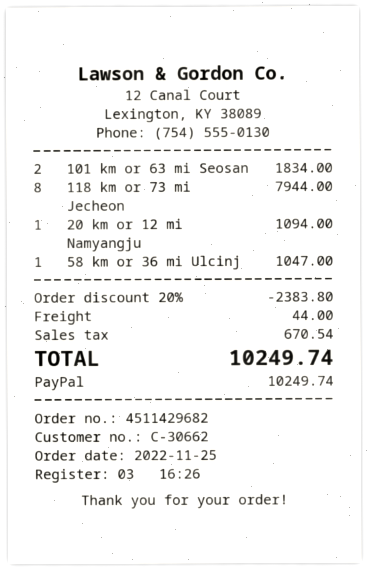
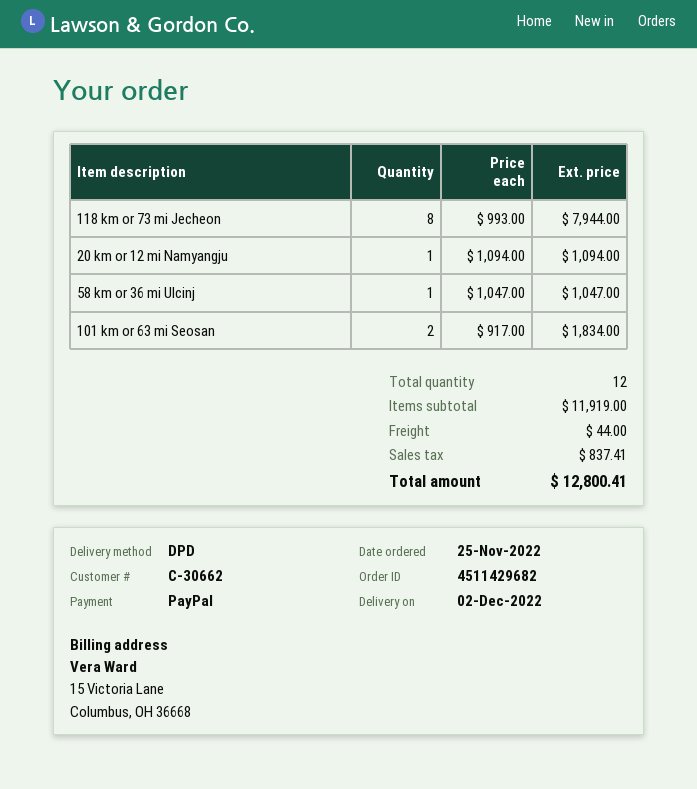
discount: 20% = 2383.80 -> none
tax: 670.54 -> 837.41
total: 10249.74 -> 12800.41

